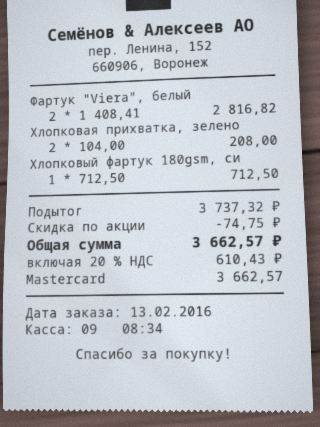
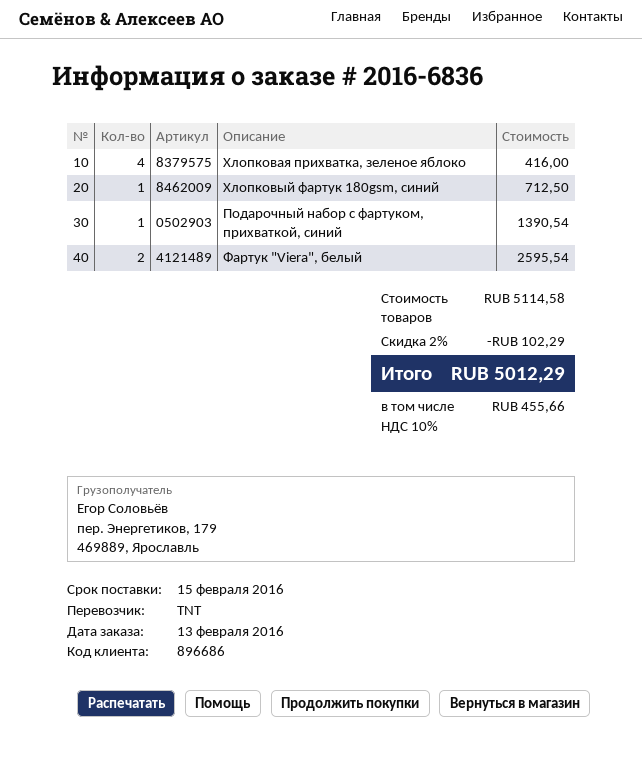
Фартук "Viera", белый: 2 for 2816.82 -> 2 for 2595.54
Хлопковая прихватка, зелено: 2 for 208.00 -> 4 for 416.00
Подарочный набор с фартуком, прихваткой, синий: none -> 1 for 1390.54
subtotal: 3737.32 -> 5114.58
discount: 74.75 -> 102.29
tax: 20% = 610.43 -> 10% = 455.66
total: 3662.57 -> 5012.29

